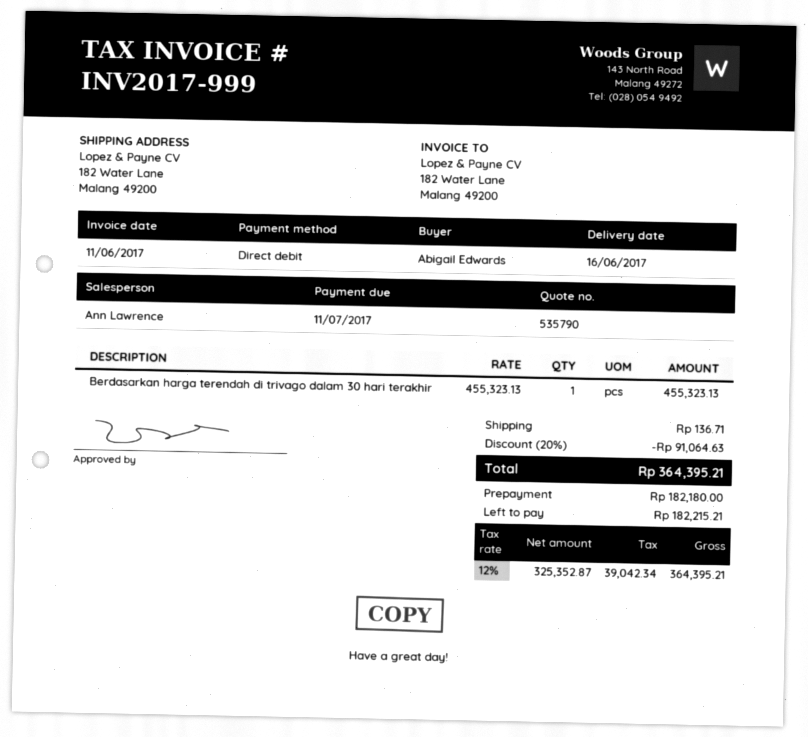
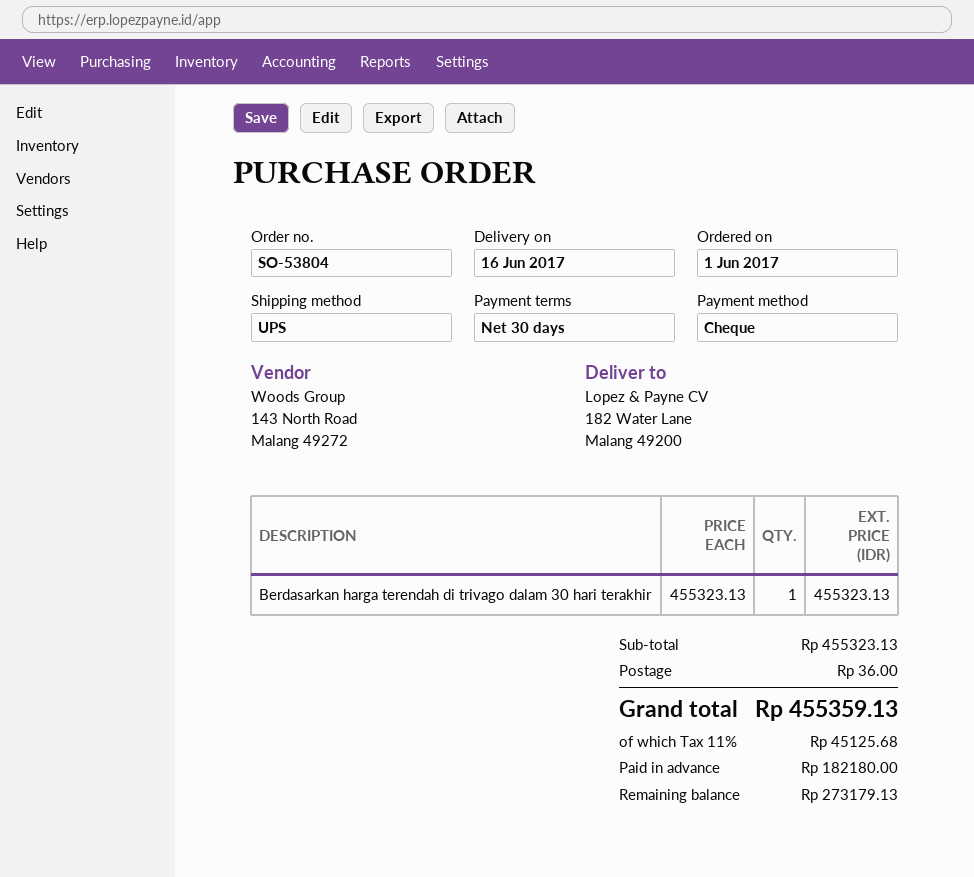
payment method: direct debit -> cheque
discount: 20% = 91064.63 -> none
shipping: 136.71 -> 36.00
tax: 12% = 39042.34 -> 11% = 45125.68
total: 364395.21 -> 455359.13
balance: 182215.21 -> 273179.13

